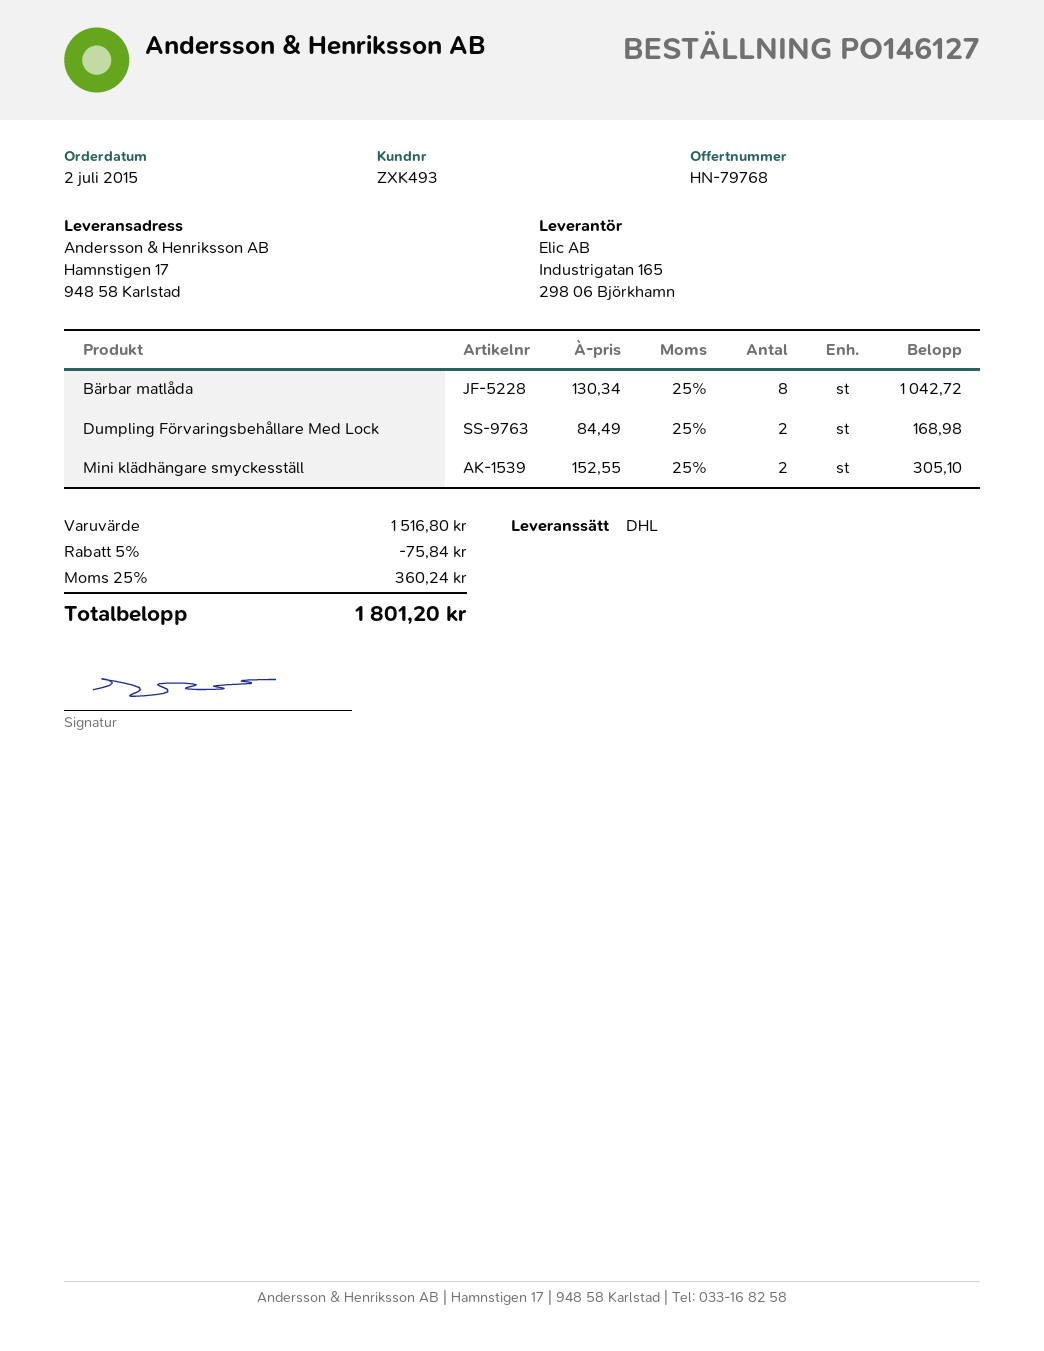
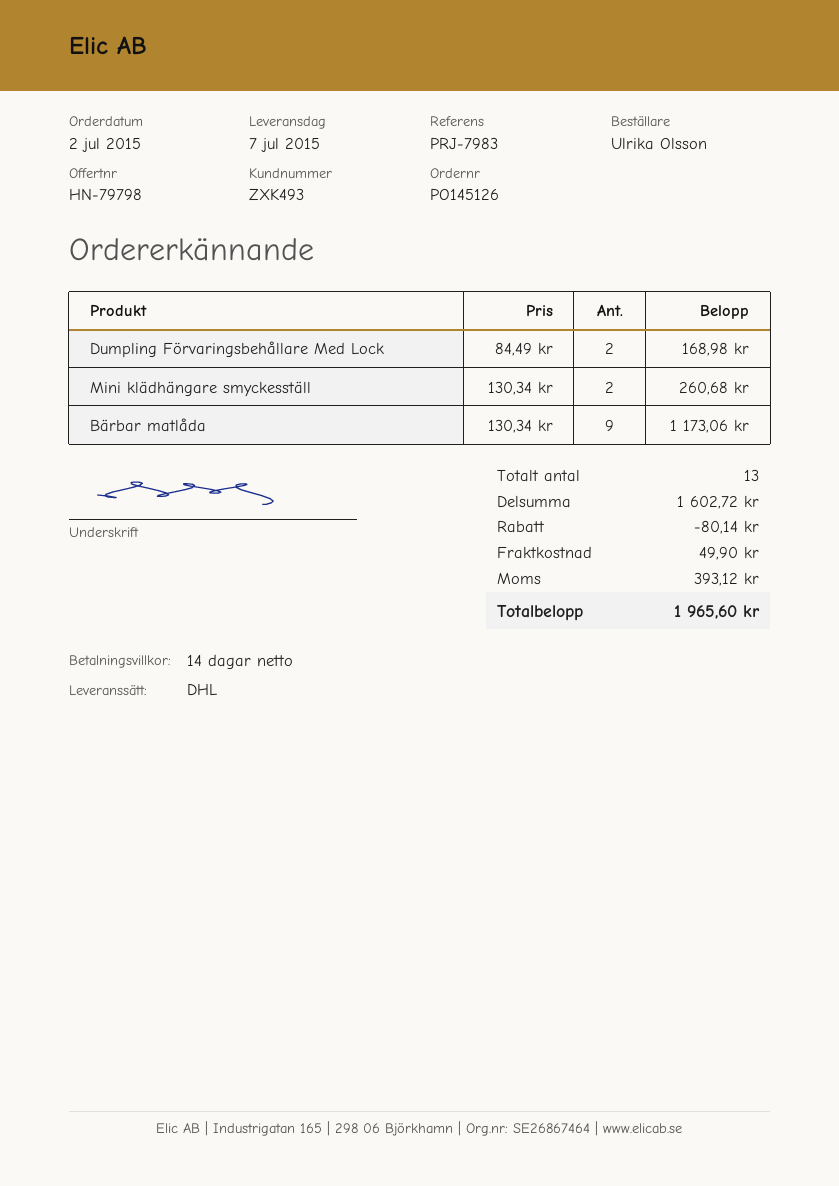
quote number: HN-79768 -> HN-79798
order number: PO146127 -> PO145126
Bärbar matlåda: 8 x 130.34 = 1042.72 -> 9 x 130.34 = 1173.06
Mini klädhängare smyckesställ: 2 x 152.55 = 305.10 -> 2 x 130.34 = 260.68
subtotal: 1516.80 -> 1602.72
discount: 75.84 -> 80.14
shipping: none -> 49.90
tax: 360.24 -> 393.12
total: 1801.20 -> 1965.60

